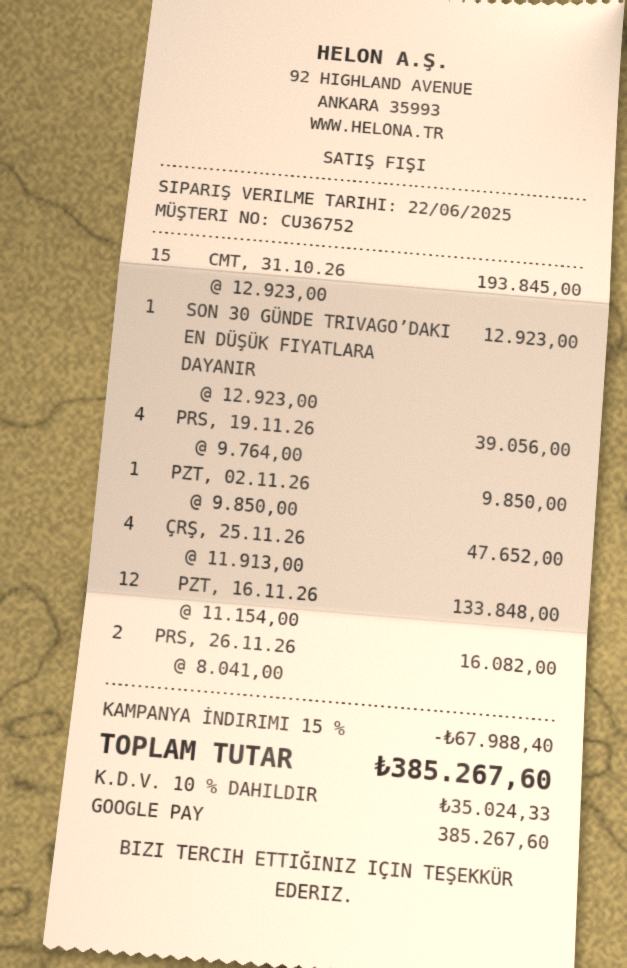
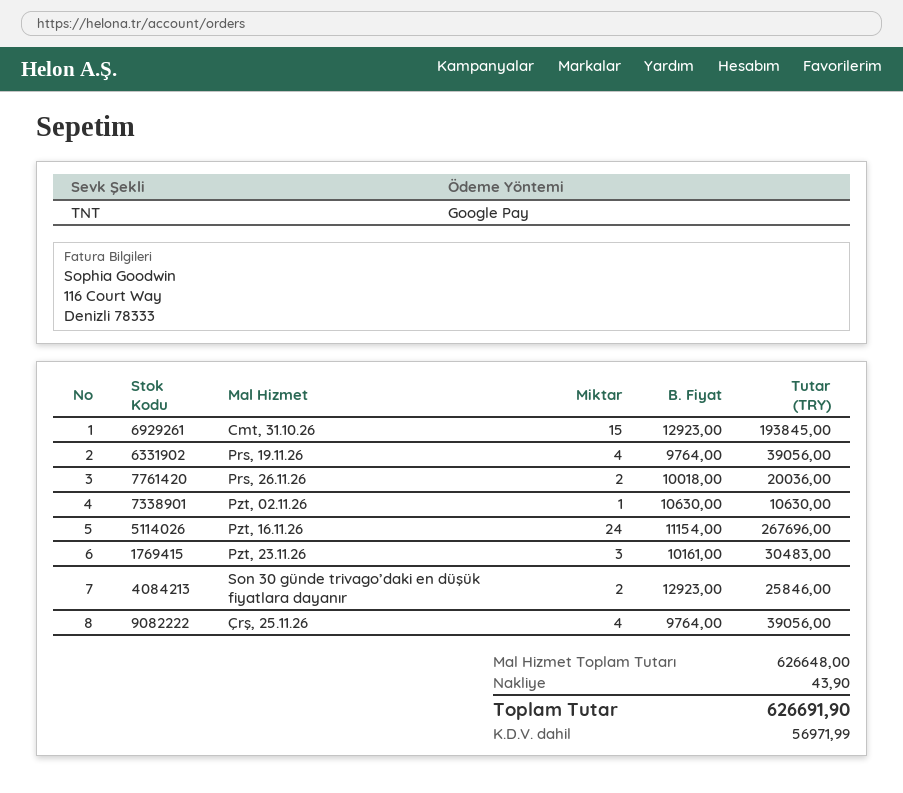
SON 30 GÜNDE TRIVAGO’DAKI EN DÜŞÜK FIYATLARA DAYANIR: 1 x 12923.00 = 12923.00 -> 2 x 12923.00 = 25846.00
PZT, 02.11.26: 1 x 9850.00 = 9850.00 -> 1 x 10630.00 = 10630.00
ÇRŞ, 25.11.26: 4 x 11913.00 = 47652.00 -> 4 x 9764.00 = 39056.00
PZT, 16.11.26: 12 x 11154.00 = 133848.00 -> 24 x 11154.00 = 267696.00
PRS, 26.11.26: 2 x 8041.00 = 16082.00 -> 2 x 10018.00 = 20036.00
Pzt, 23.11.26: none -> 3 x 10161.00 = 30483.00
discount: 15% = 67988.40 -> none
shipping: none -> 43.90
tax: 35024.33 -> 56971.99
total: 385267.60 -> 626691.90

